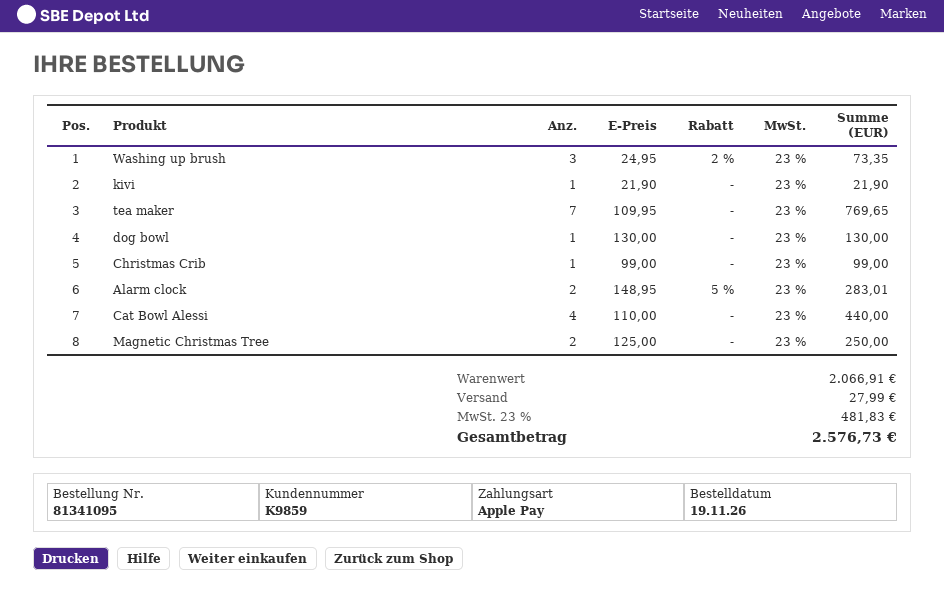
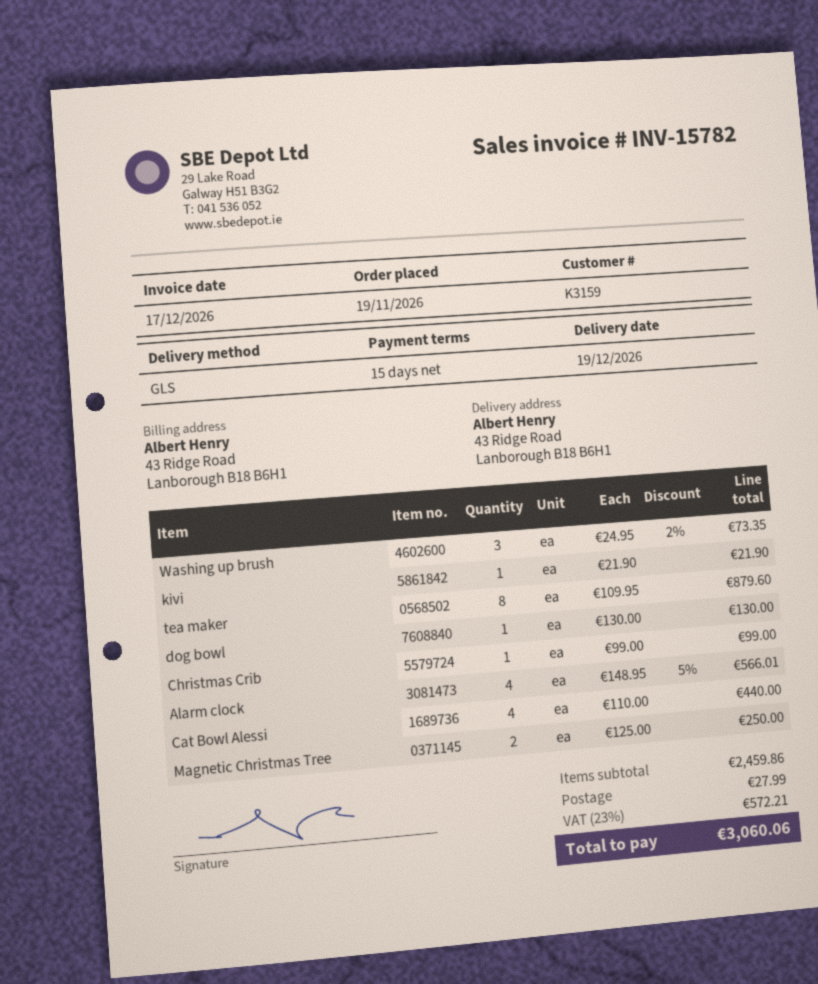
customer number: K9859 -> K3159
tea maker: 7 x 109.95 = 769.65 -> 8 x 109.95 = 879.60
Alarm clock: 2 x 148.95 - 5% = 283.01 -> 4 x 148.95 - 5% = 566.01
subtotal: 2066.91 -> 2459.86
tax: 23% = 481.83 -> 23% = 572.21
total: 2576.73 -> 3060.06

